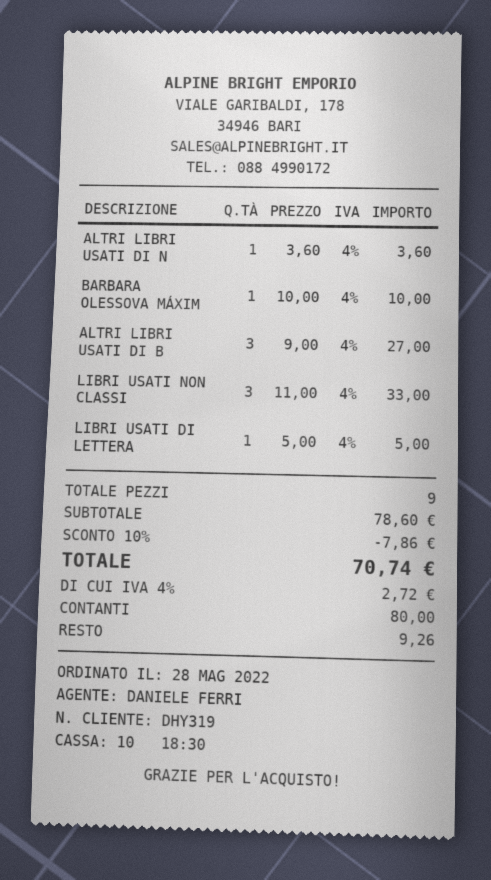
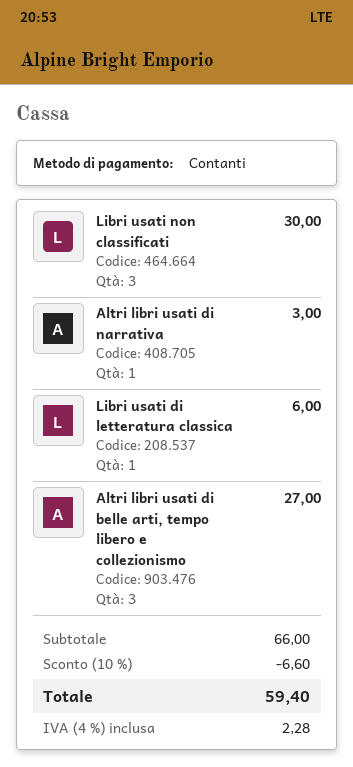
ALTRI LIBRI USATI DI N: 1 for 3.60 -> 1 for 3.00
BARBARA OLESSOVA MÁXIM: 1 for 10.00 -> none
LIBRI USATI NON CLASSI: 3 for 33.00 -> 3 for 30.00
LIBRI USATI DI LETTERA: 1 for 5.00 -> 1 for 6.00
subtotal: 78.60 -> 66.00
discount: 10% = 7.86 -> 10% = 6.60
tax: 4% = 2.72 -> 4% = 2.28
total: 70.74 -> 59.40

